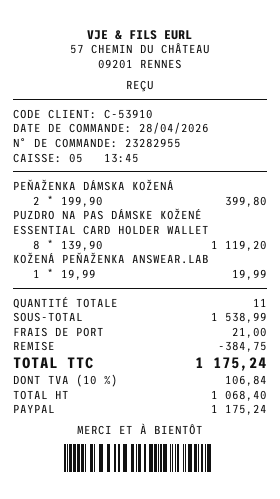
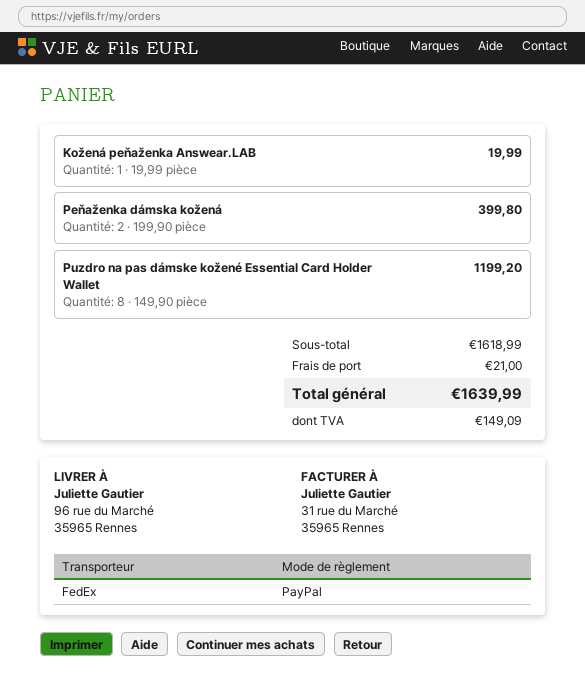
PUZDRO NA PAS DÁMSKE KOŽENÉ ESSENTIAL CARD HOLDER WALLET: 8 x 139.90 = 1119.20 -> 8 x 149.90 = 1199.20
subtotal: 1538.99 -> 1618.99
discount: 384.75 -> none
tax: 106.84 -> 149.09
total: 1175.24 -> 1639.99

